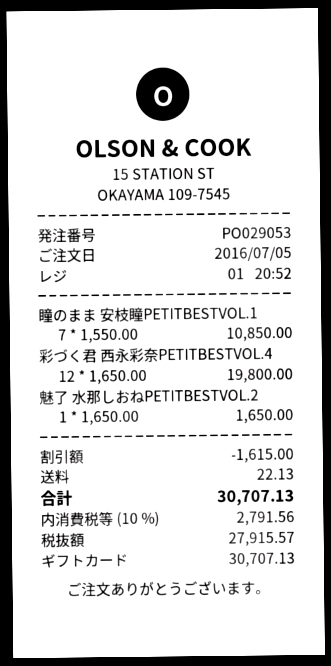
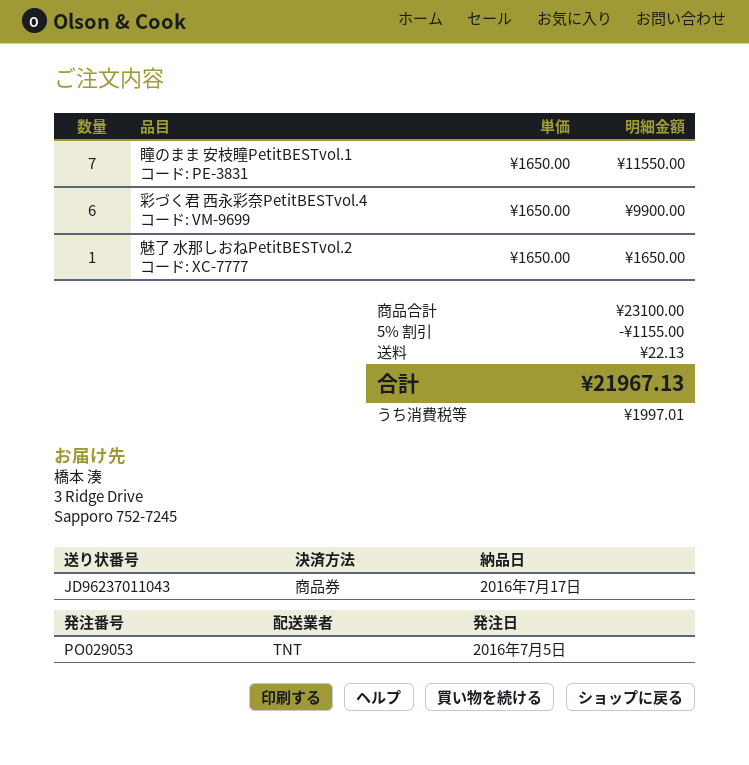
瞳のまま 安枝瞳PETITBESTVOL.1: 7 x 1550.00 = 10850.00 -> 7 x 1650.00 = 11550.00
彩づく君 西永彩奈PETITBESTVOL.4: 12 x 1650.00 = 19800.00 -> 6 x 1650.00 = 9900.00
discount: 1615.00 -> 1155.00
tax: 2791.56 -> 1997.01
total: 30707.13 -> 21967.13

